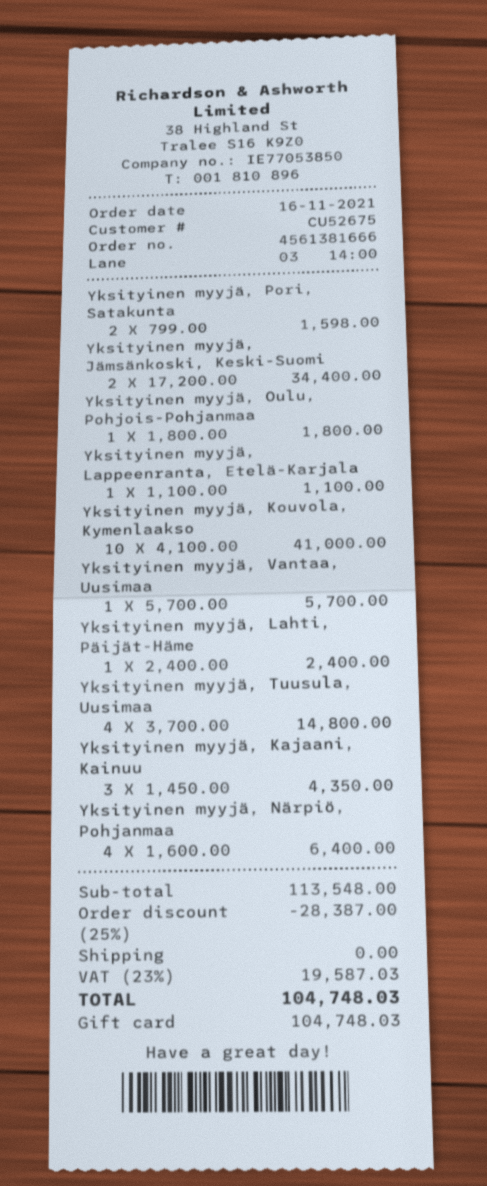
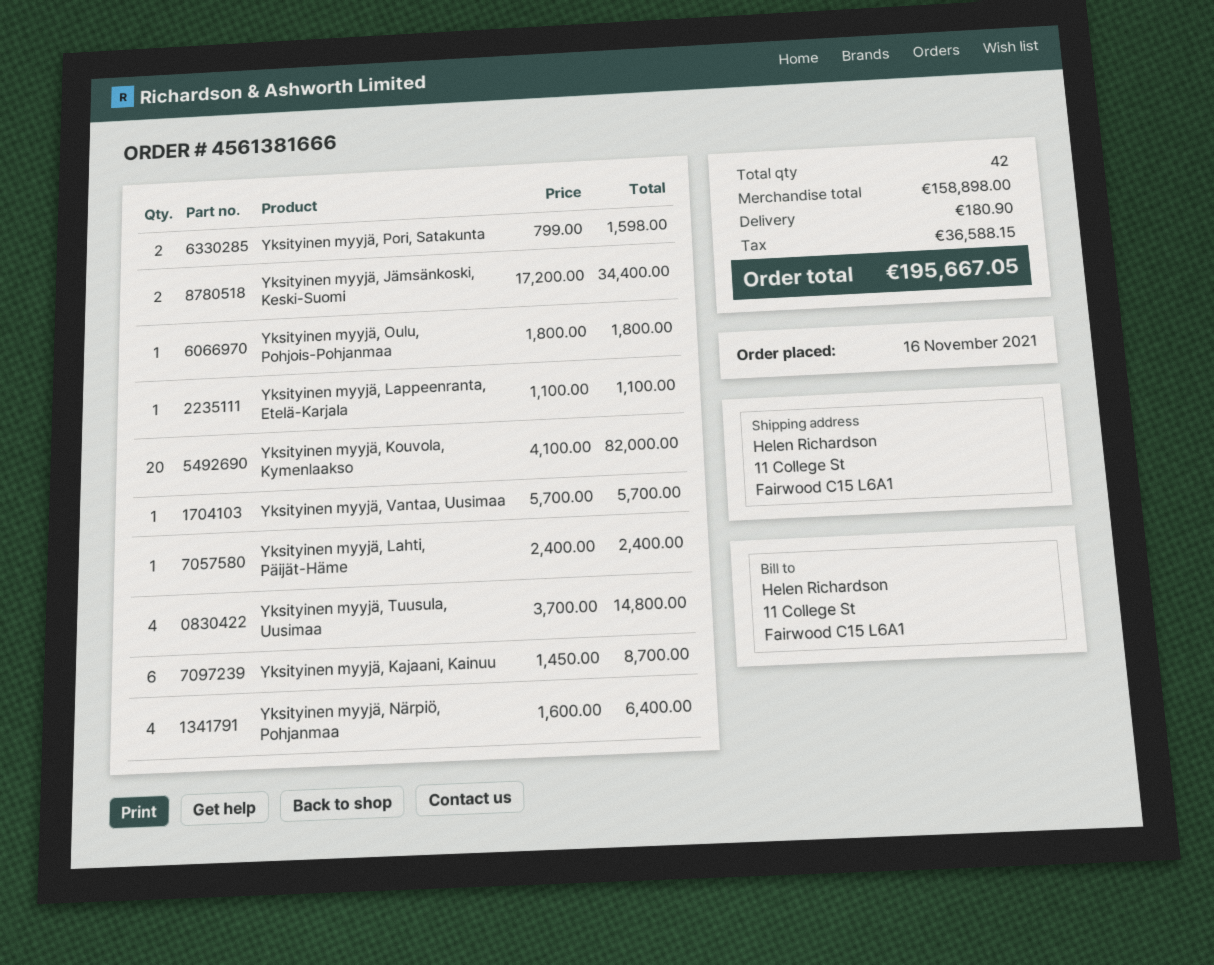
Yksityinen myyjä, Kouvola, Kymenlaakso: 10 x 4100.00 = 41000.00 -> 20 x 4100.00 = 82000.00
Yksityinen myyjä, Kajaani, Kainuu: 3 x 1450.00 = 4350.00 -> 6 x 1450.00 = 8700.00
subtotal: 113548.00 -> 158898.00
discount: 25% = 28387.00 -> none
shipping: 0.00 -> 180.90
tax: 19587.03 -> 36588.15
total: 104748.03 -> 195667.05

